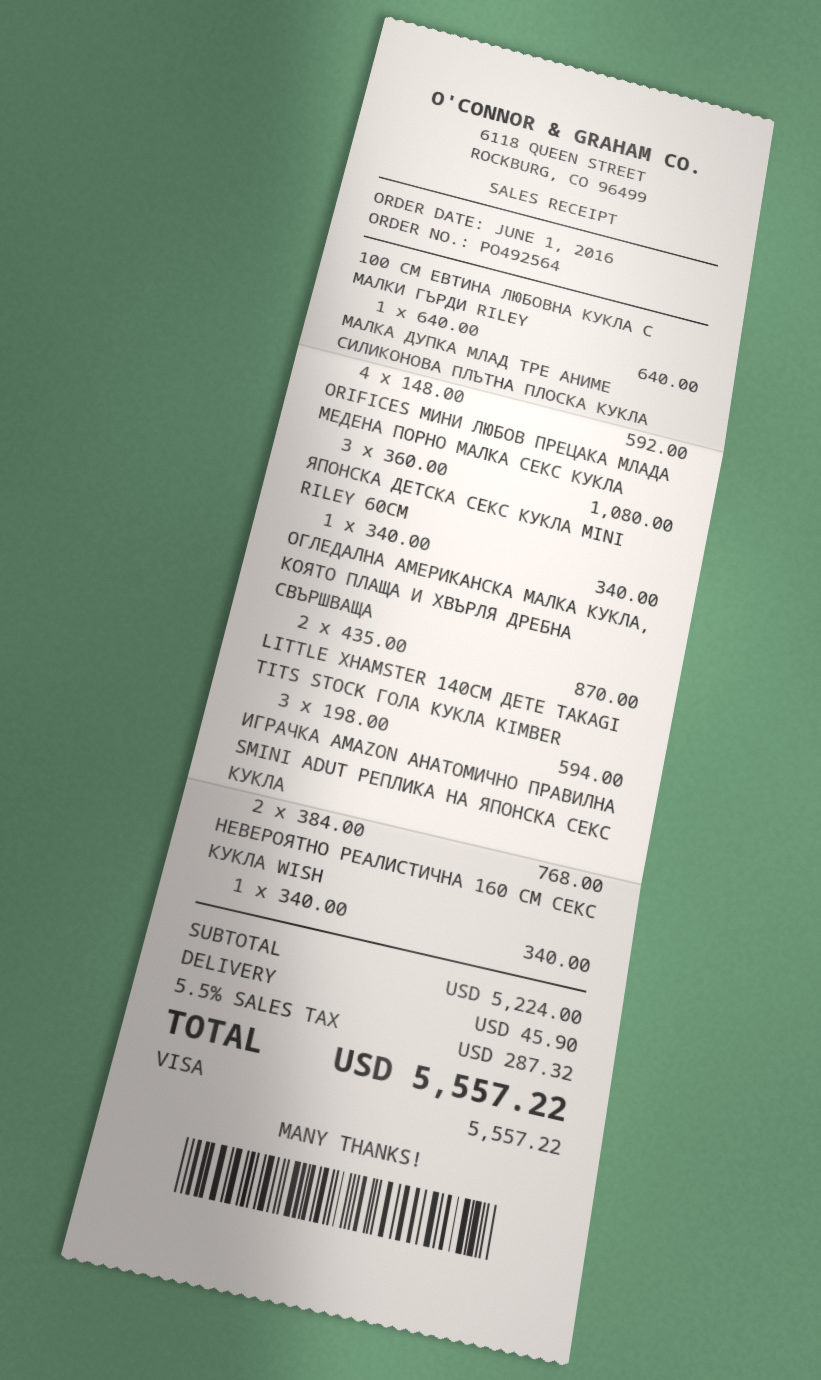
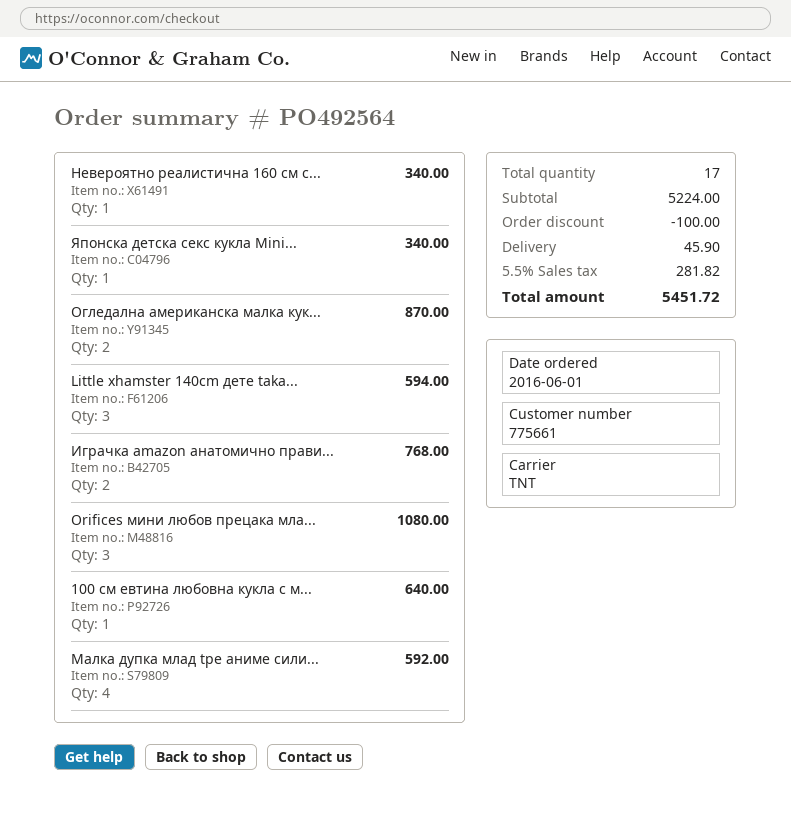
discount: none -> 100.00
tax: 5.5% = 287.32 -> 5.5% = 281.82
total: 5557.22 -> 5451.72

